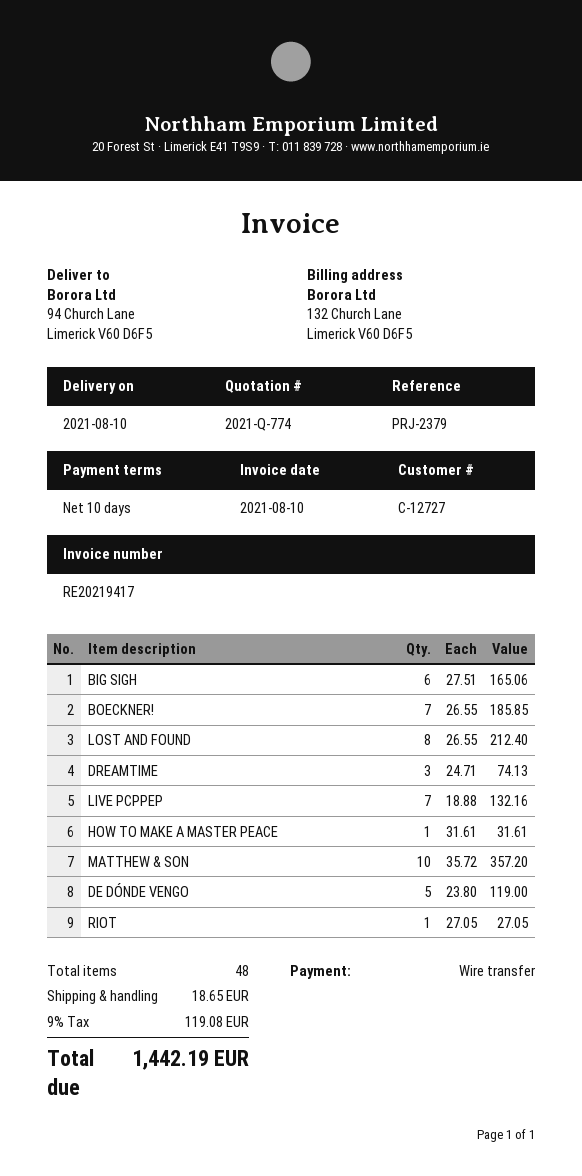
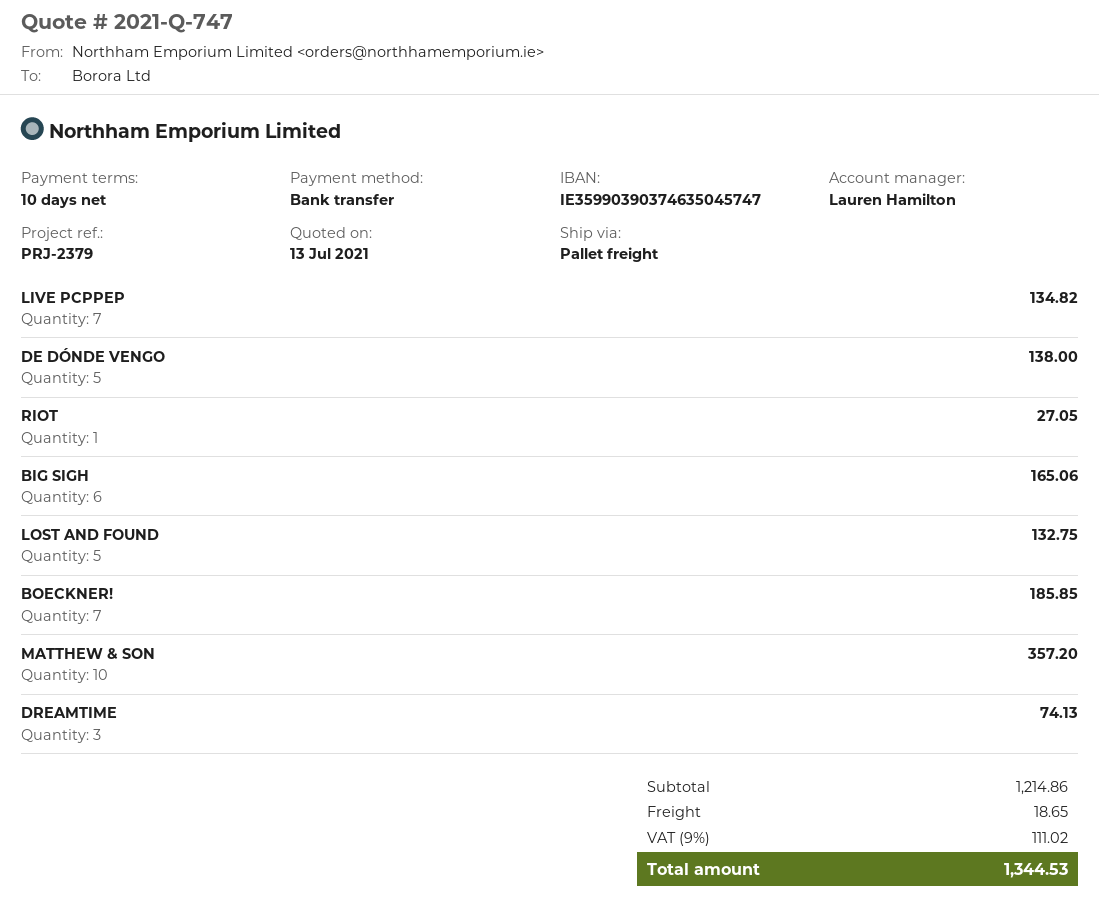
quote number: 2021-Q-774 -> 2021-Q-747
LOST AND FOUND: 8 for 212.40 -> 5 for 132.75
LIVE PCPPEP: 7 for 132.16 -> 7 for 134.82
HOW TO MAKE A MASTER PEACE: 1 for 31.61 -> none
DE DÓNDE VENGO: 5 for 119.00 -> 5 for 138.00
tax: 9% = 119.08 -> 9% = 111.02
total: 1442.19 -> 1344.53

